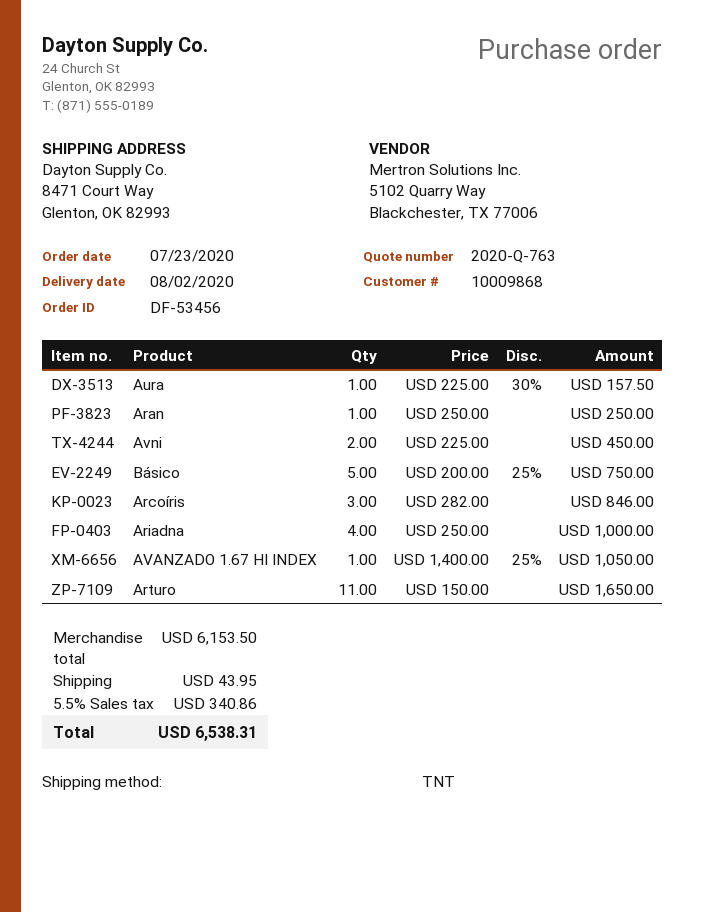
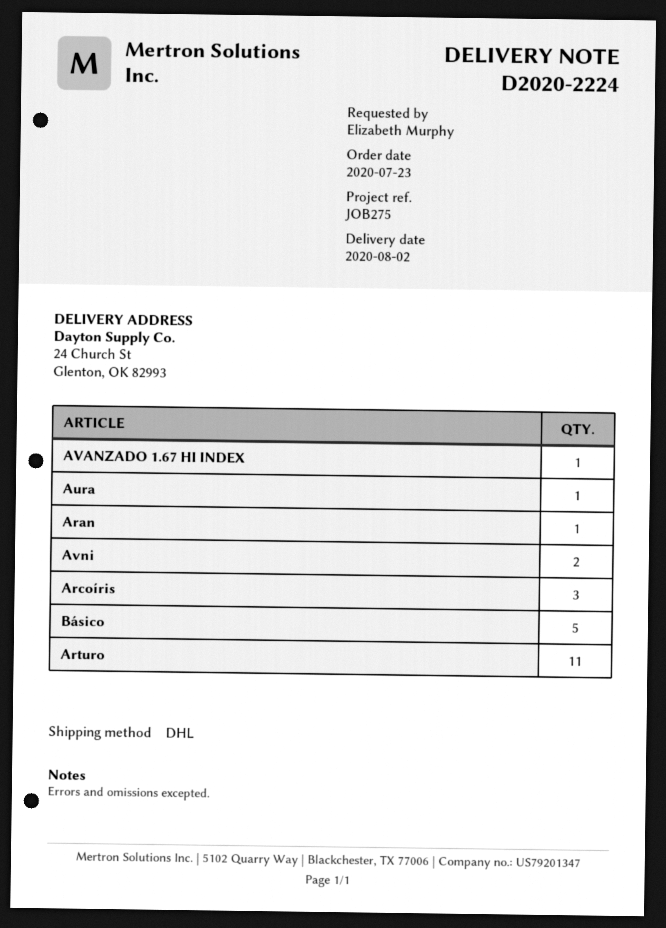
shipping method: TNT -> DHL
ship to: 8471 Court Way, Glenton, OK 82993 -> 24 Church St, Glenton, OK 82993
Ariadna: 4 -> none

